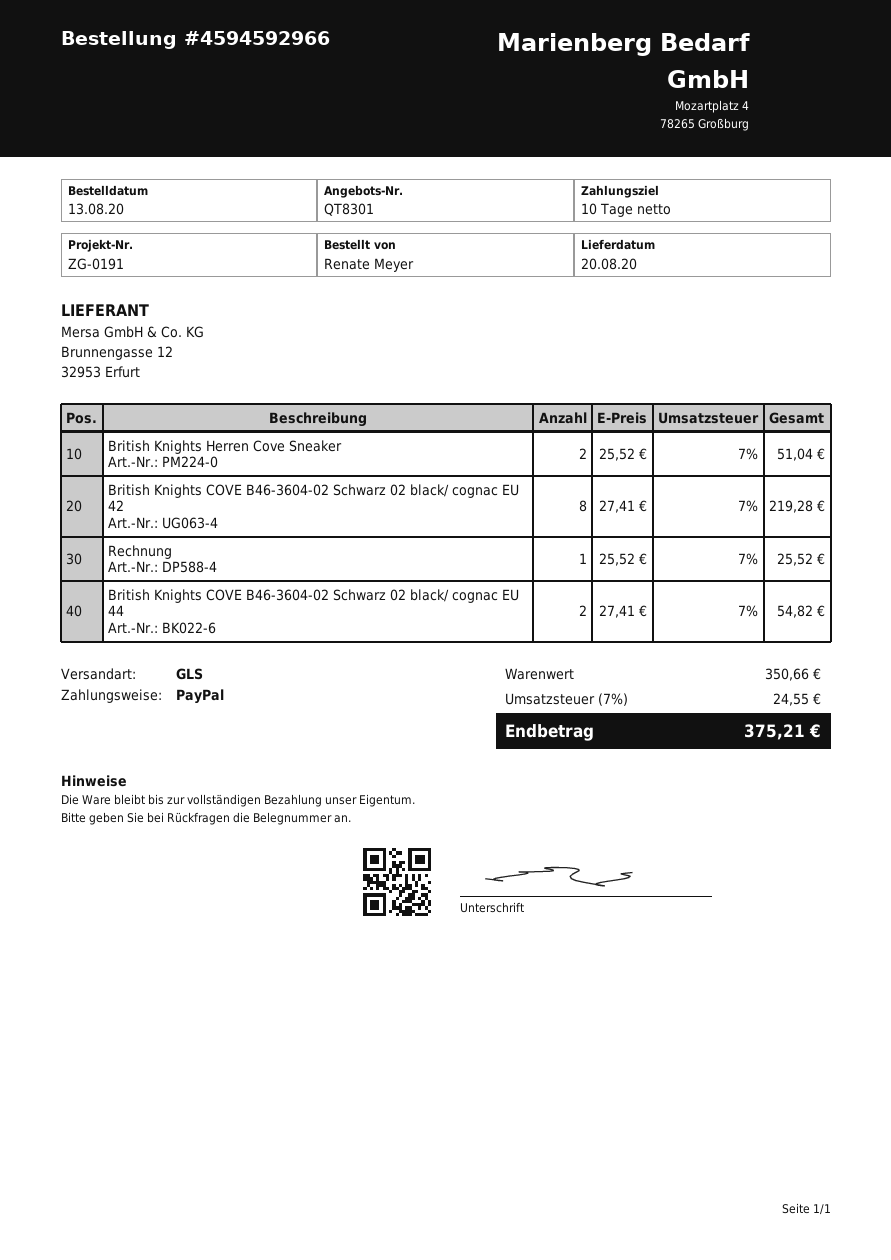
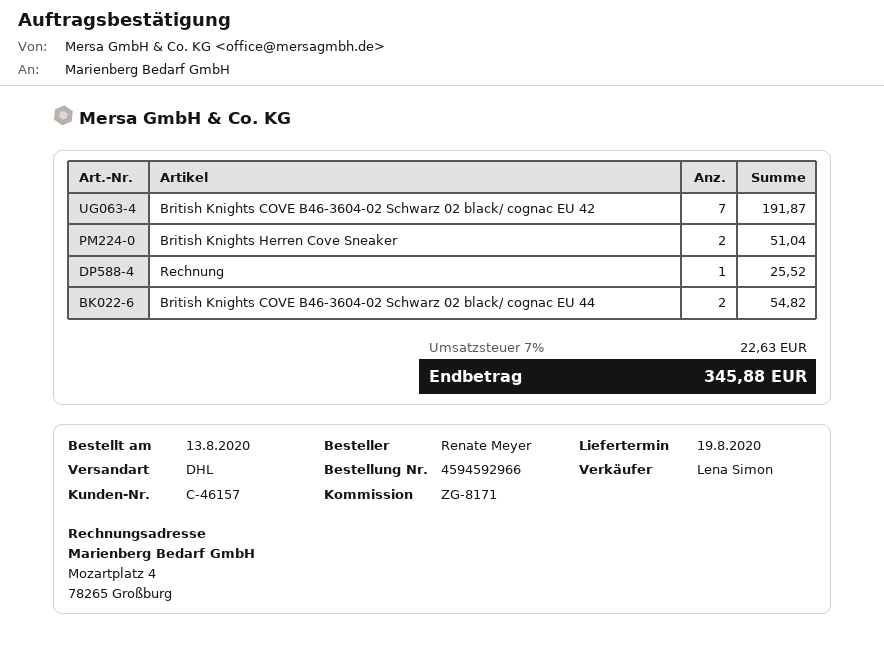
delivery date: 2020-08-20 -> 2020-08-19
reference: ZG-0191 -> ZG-8171
shipping method: GLS -> DHL
British Knights COVE B46-3604-02 Schwarz 02 black/ cognac EU 42: 8 for 219.28 -> 7 for 191.87
tax: 7% = 24.55 -> 7% = 22.63
total: 375.21 -> 345.88

